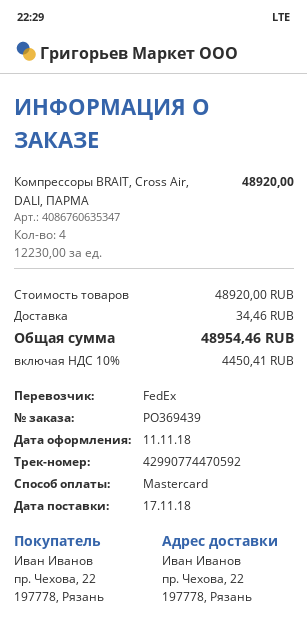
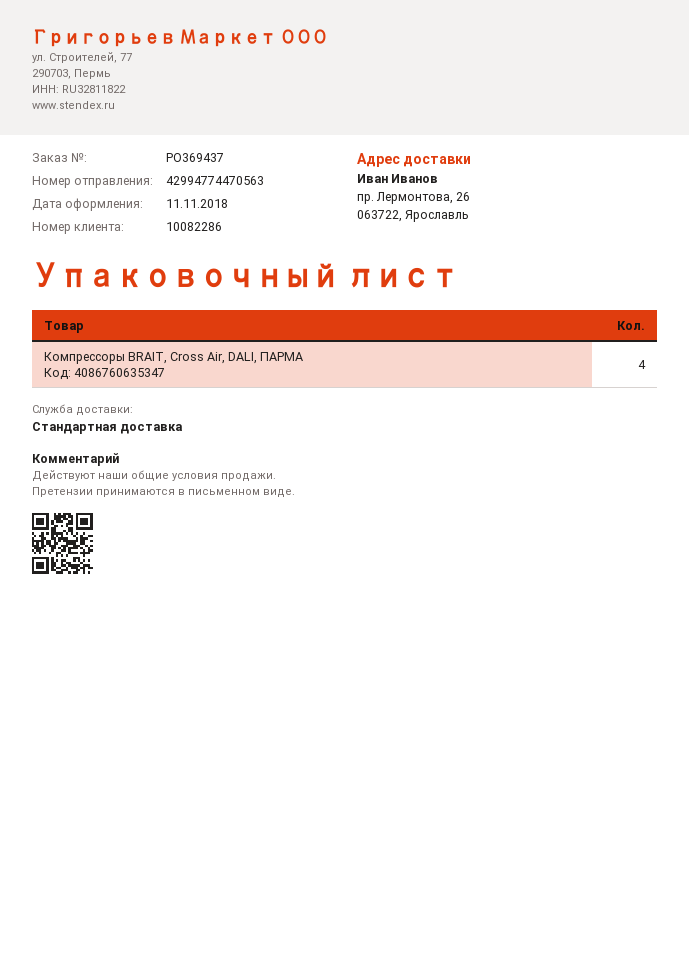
order number: PO369439 -> PO369437
shipping method: FedEx -> standard
tracking number: 42990774470592 -> 42994774470563
ship to: пр. Чехова, 22, 197778, Рязань -> пр. Лермонтова, 26, 063722, Ярославль

